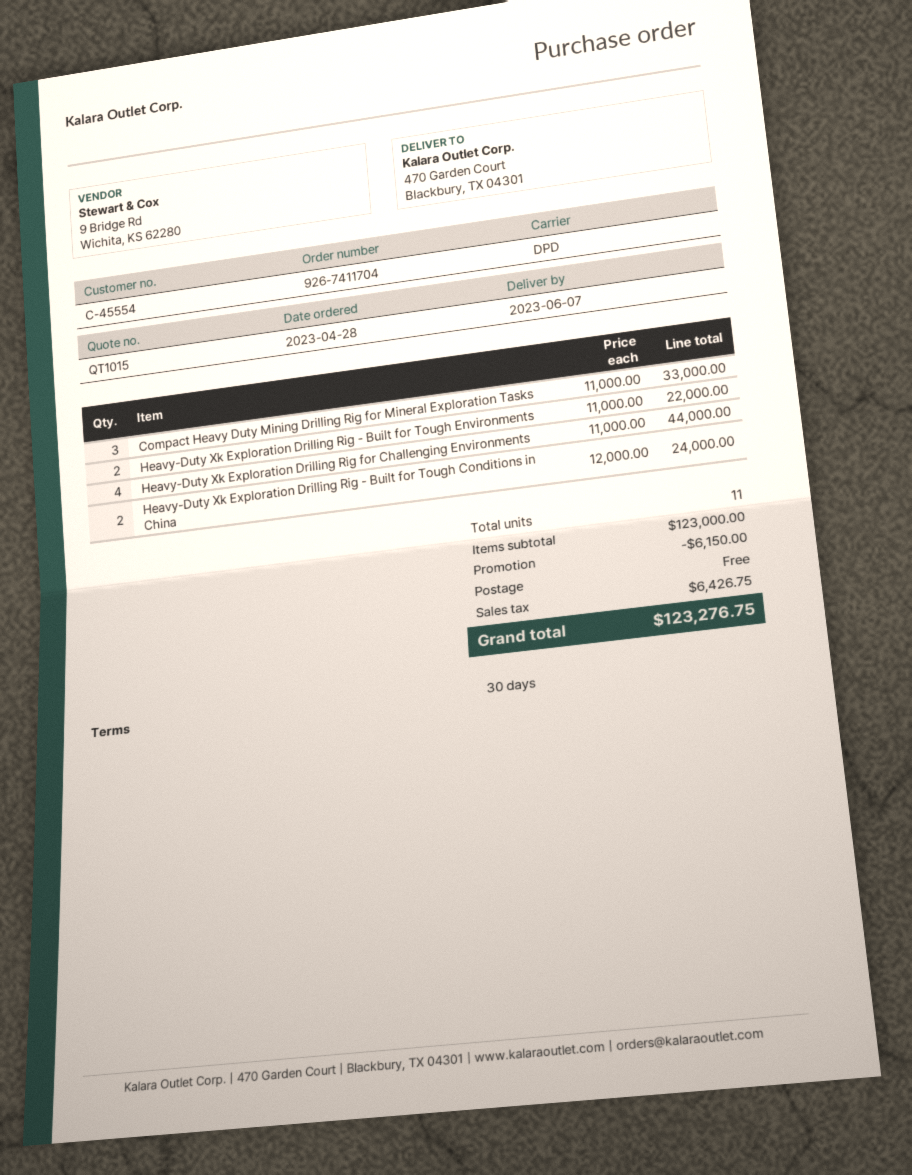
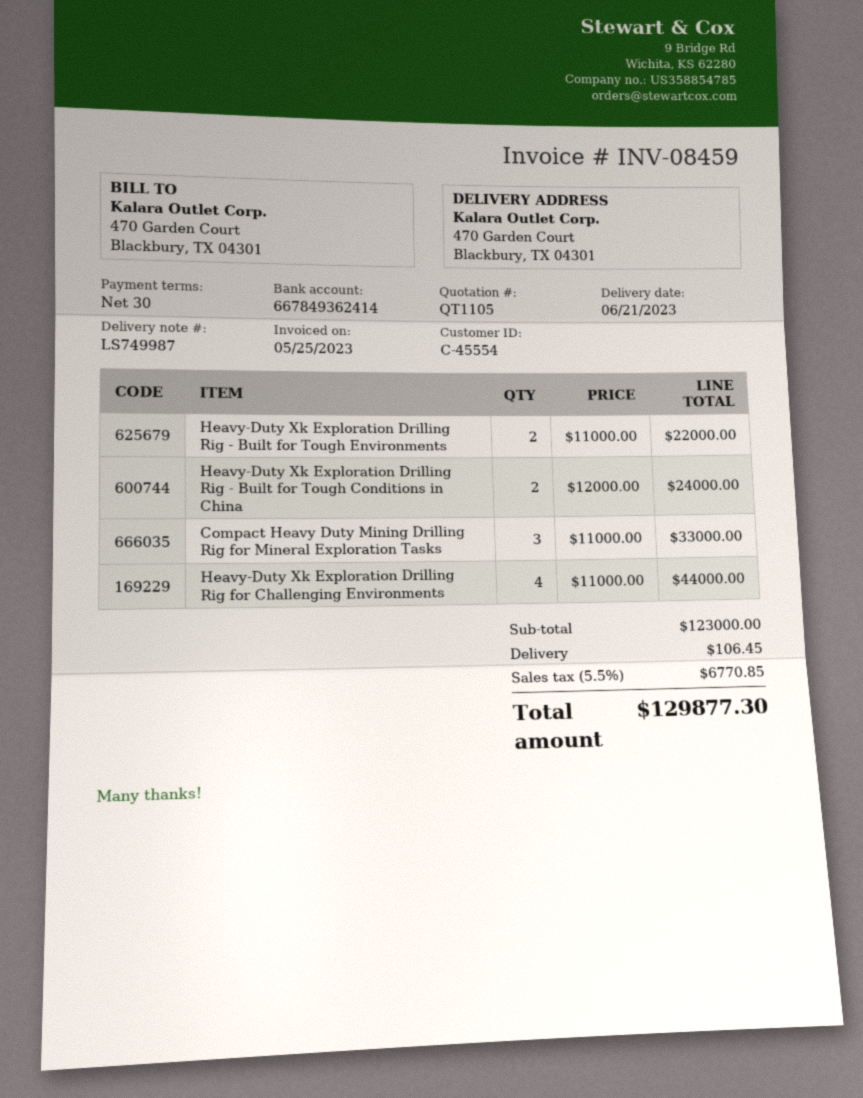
quote number: QT1015 -> QT1105
delivery date: 2023-06-07 -> 2023-06-21
discount: 6150.00 -> none
shipping: 0.00 -> 106.45
tax: 6426.75 -> 6770.85
total: 123276.75 -> 129877.30

